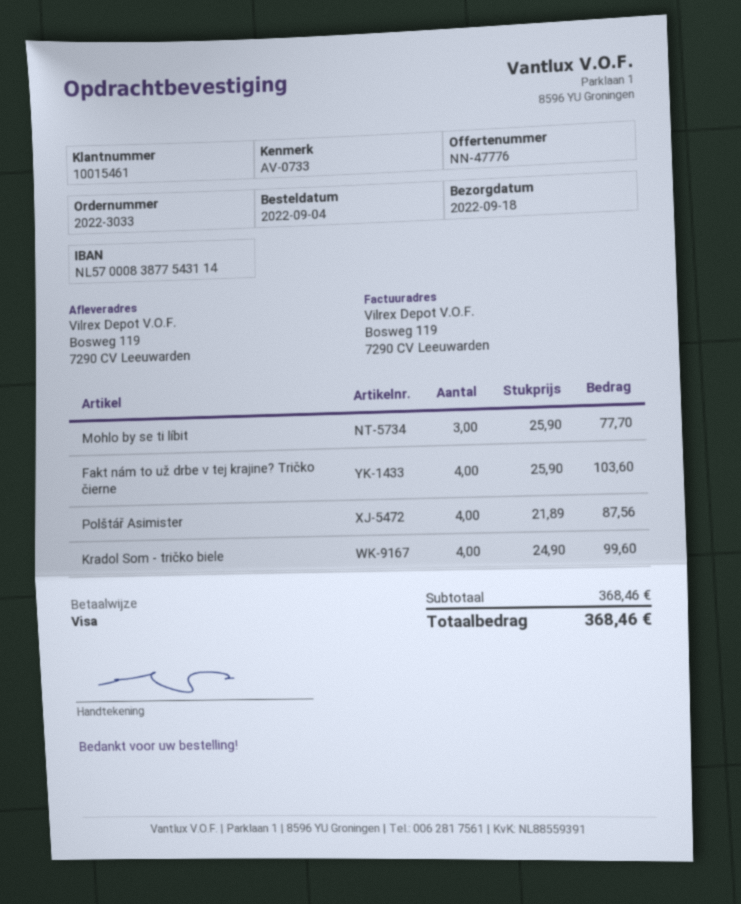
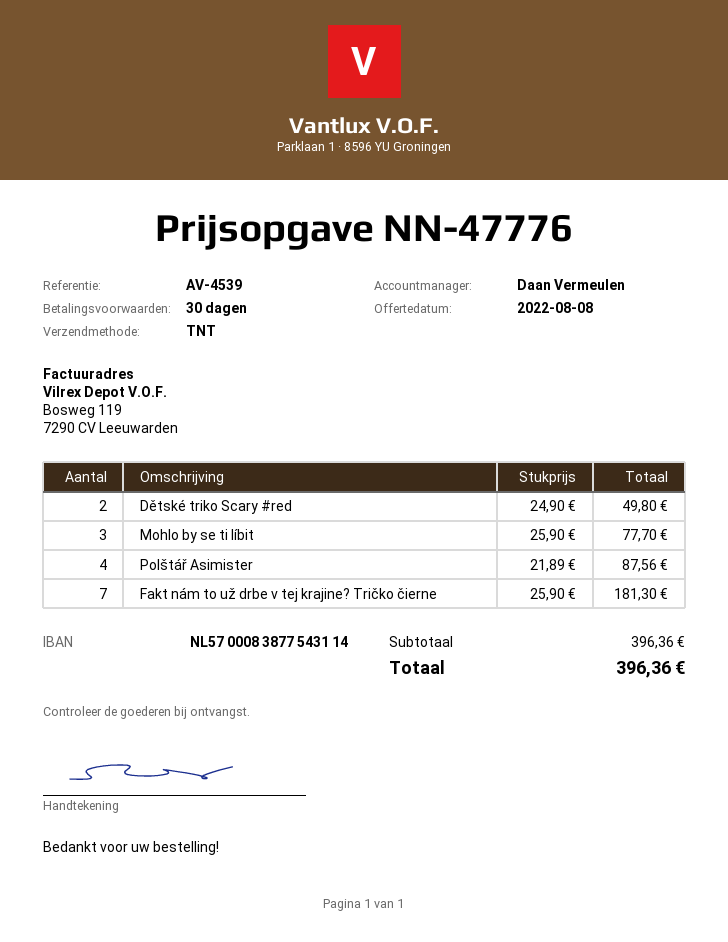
reference: AV-0733 -> AV-4539
Fakt nám to už drbe v tej krajine? Tričko čierne: 4 x 25.90 = 103.60 -> 7 x 25.90 = 181.30
Kradol Som - tričko biele: 4 x 24.90 = 99.60 -> none
Dětské triko Scary #red: none -> 2 x 24.90 = 49.80
subtotal: 368.46 -> 396.36
total: 368.46 -> 396.36

